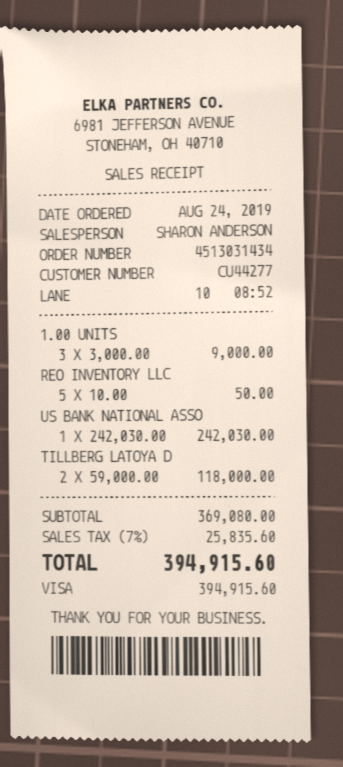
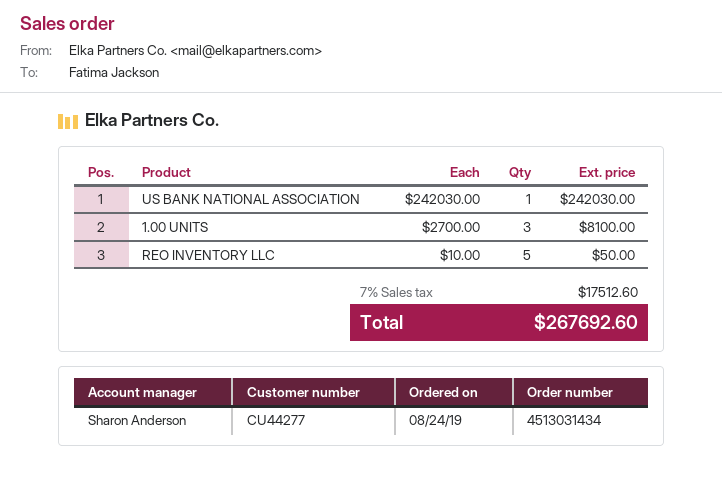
1.00 UNITS: 3 x 3000.00 = 9000.00 -> 3 x 2700.00 = 8100.00
TILLBERG LATOYA D: 2 x 59000.00 = 118000.00 -> none
tax: 7% = 25835.60 -> 7% = 17512.60
total: 394915.60 -> 267692.60

